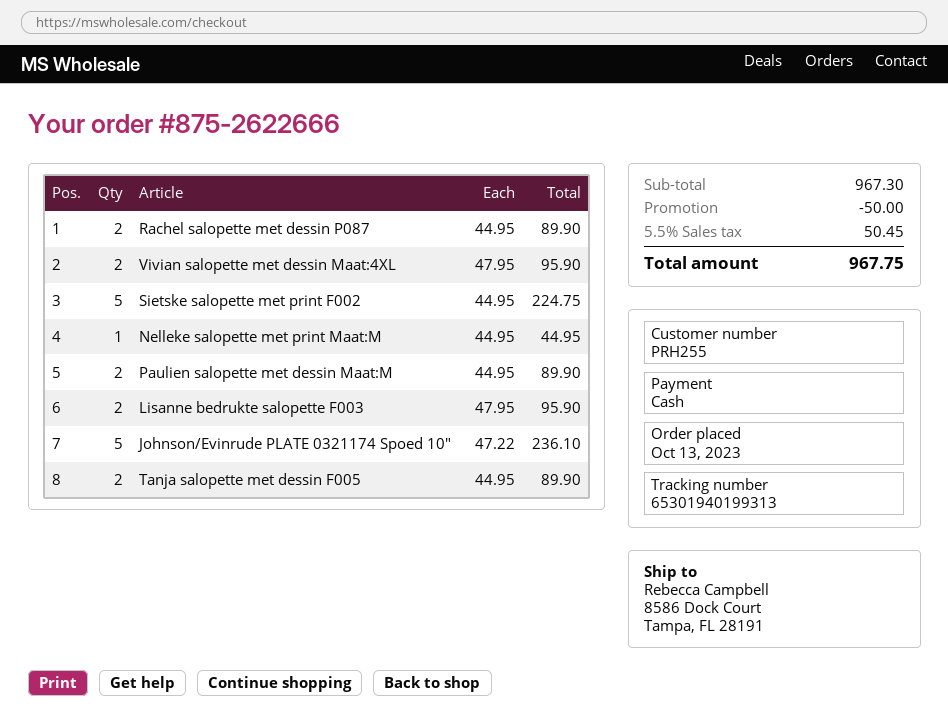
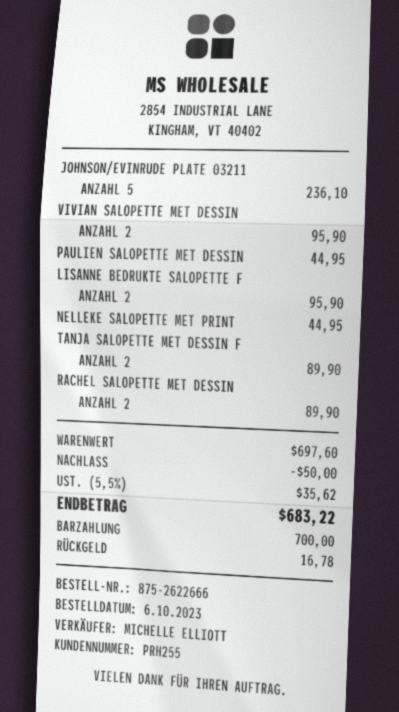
order date: 2023-10-13 -> 2023-10-06
Sietske salopette met print F002: 5 for 224.75 -> none
Paulien salopette met dessin Maat:M: 2 for 89.90 -> 1 for 44.95
subtotal: 967.30 -> 697.60
tax: 5.5% = 50.45 -> 5.5% = 35.62
total: 967.75 -> 683.22

